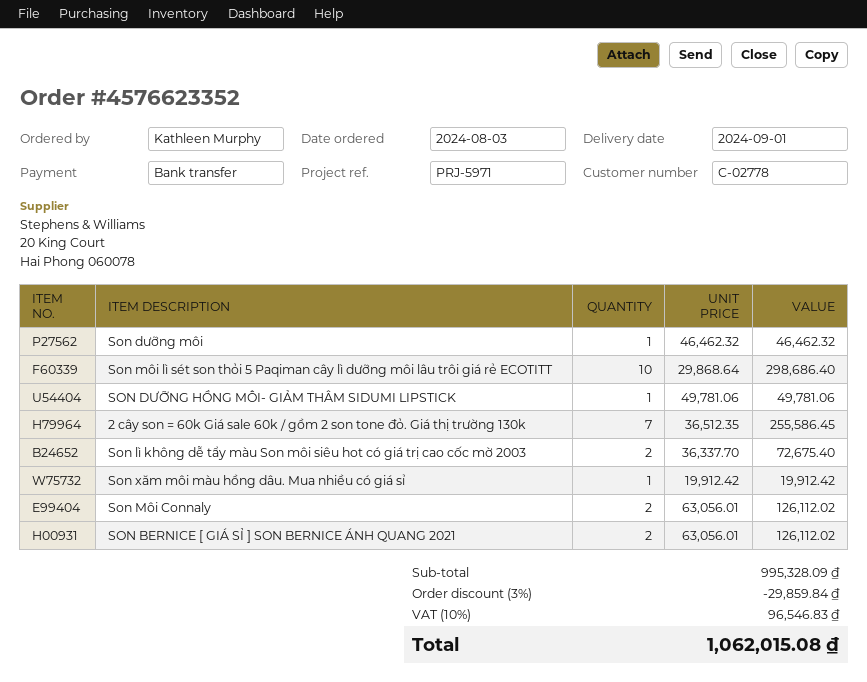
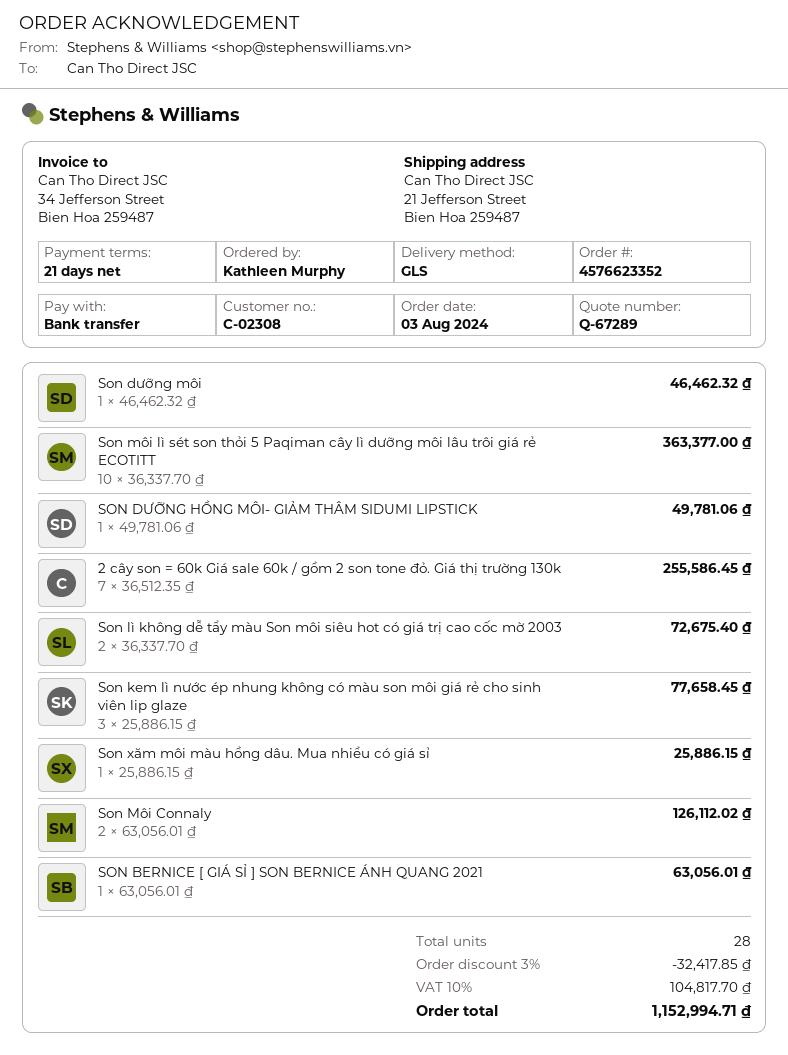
customer number: C-02778 -> C-02308
Son môi lì sét son thỏi 5 Paqiman cây lì dưỡng môi lâu trôi giá rẻ ECOTITT: 10 x 29868.64 = 298686.40 -> 10 x 36337.70 = 363377.00
Son xăm môi màu hồng dâu. Mua nhiều có giá sỉ: 1 x 19912.42 = 19912.42 -> 1 x 25886.15 = 25886.15
SON BERNICE [ GIÁ SỈ ] SON BERNICE ÁNH QUANG 2021: 2 x 63056.01 = 126112.02 -> 1 x 63056.01 = 63056.01
Son kem lì nước ép nhung không có màu son môi giá rẻ cho sinh viên lip glaze: none -> 3 x 25886.15 = 77658.45
discount: 3% = 29859.84 -> 3% = 32417.85
tax: 10% = 96546.83 -> 10% = 104817.70
total: 1062015.08 -> 1152994.71

